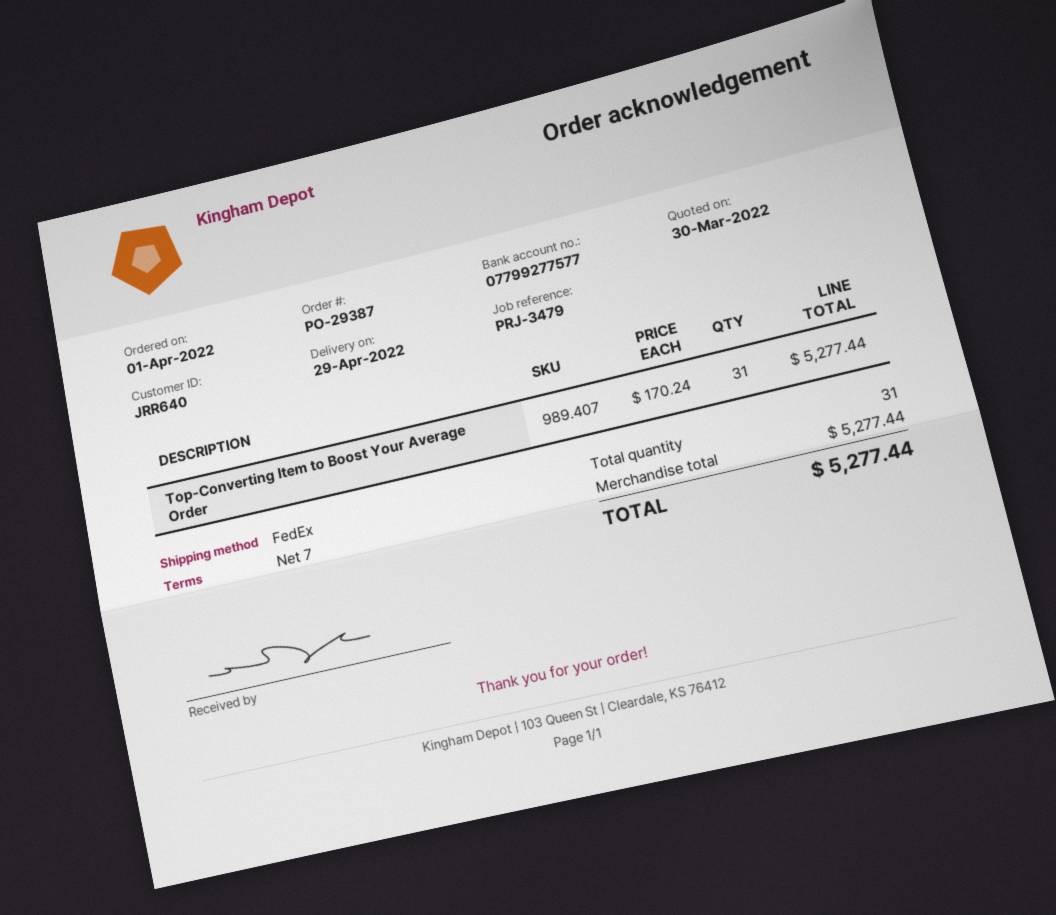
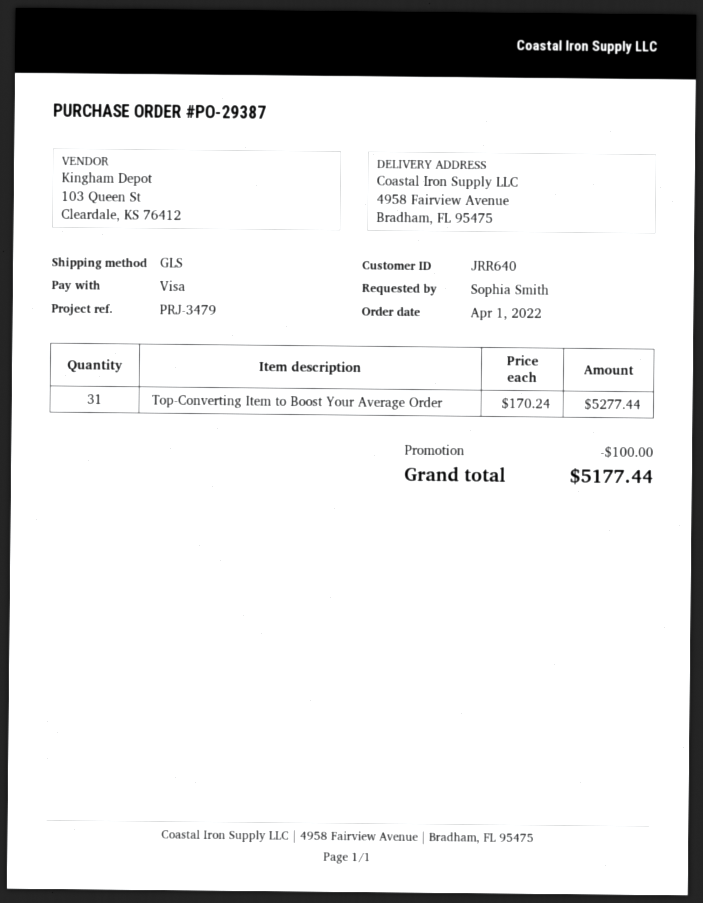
shipping method: FedEx -> GLS
discount: none -> 100.00
total: 5277.44 -> 5177.44

